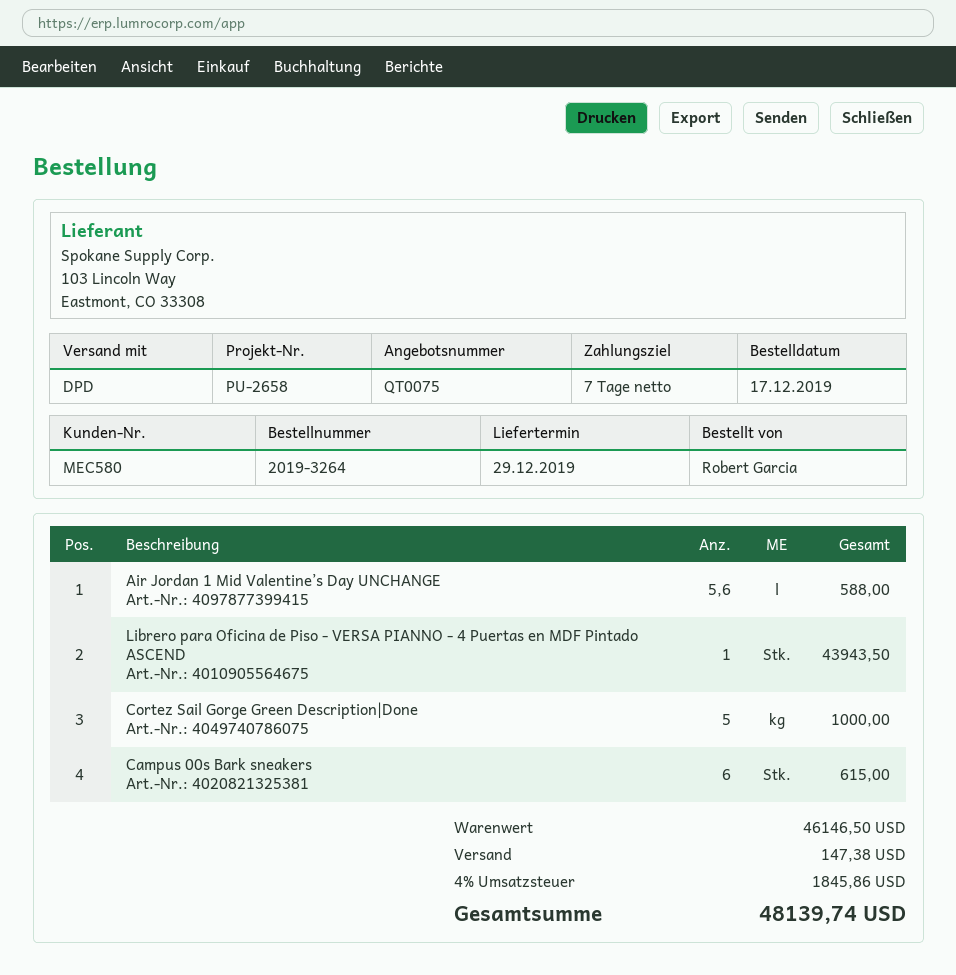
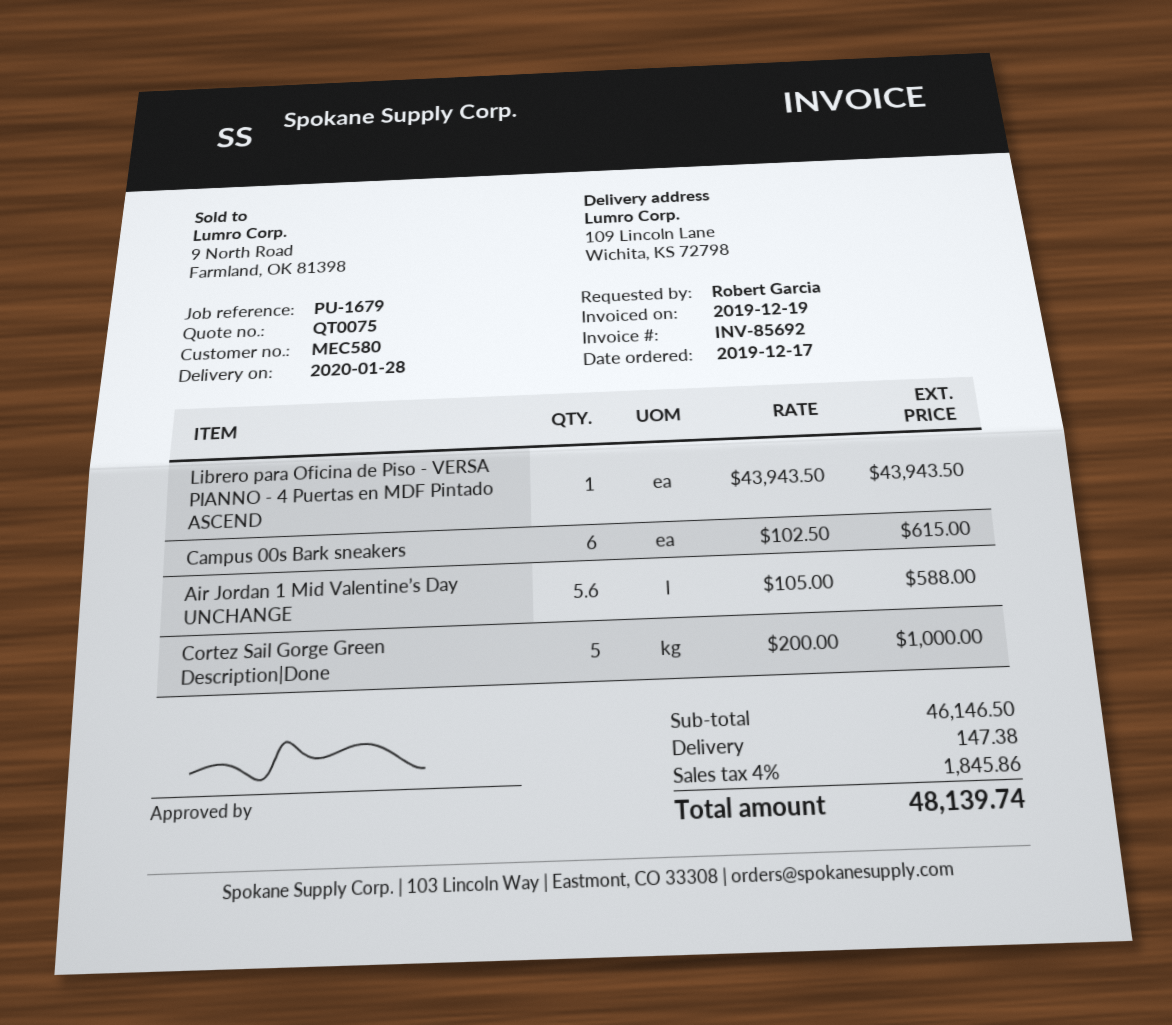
delivery date: 2019-12-29 -> 2020-01-28
reference: PU-2658 -> PU-1679

